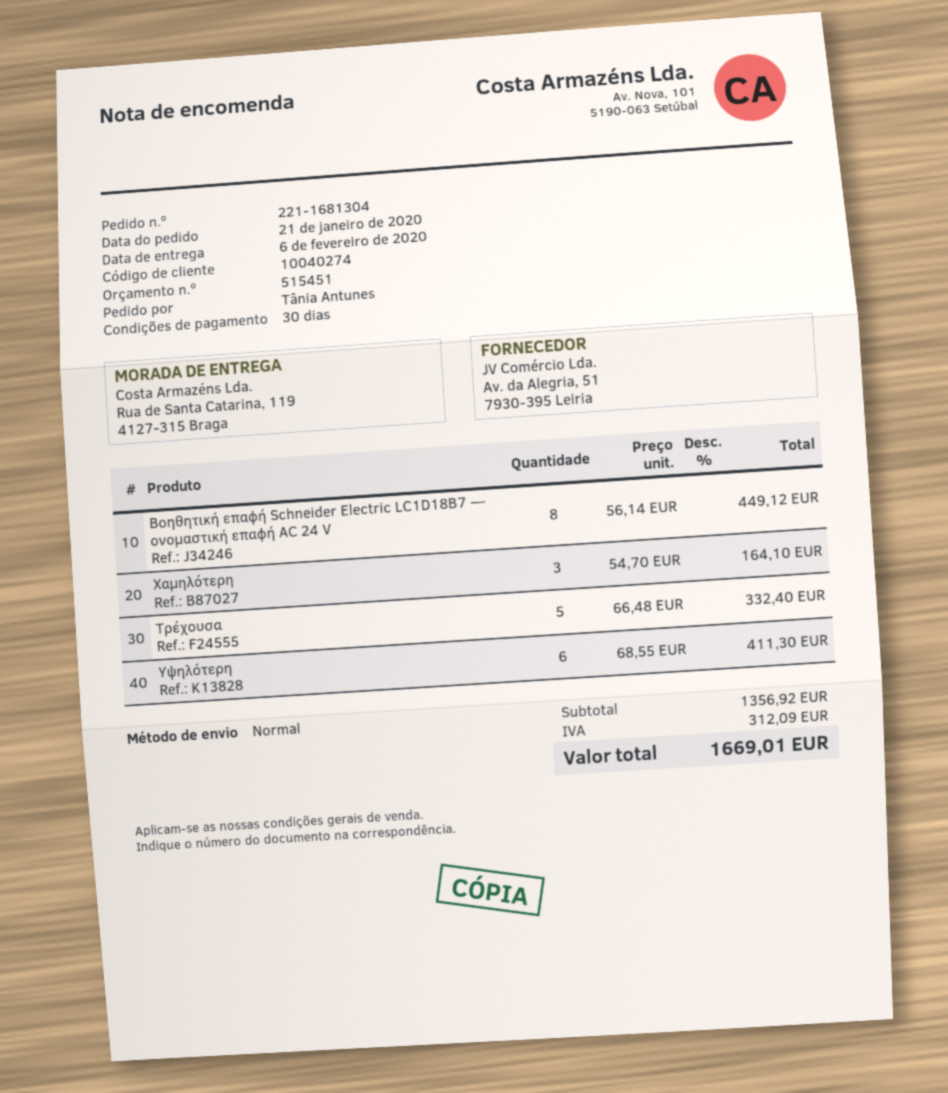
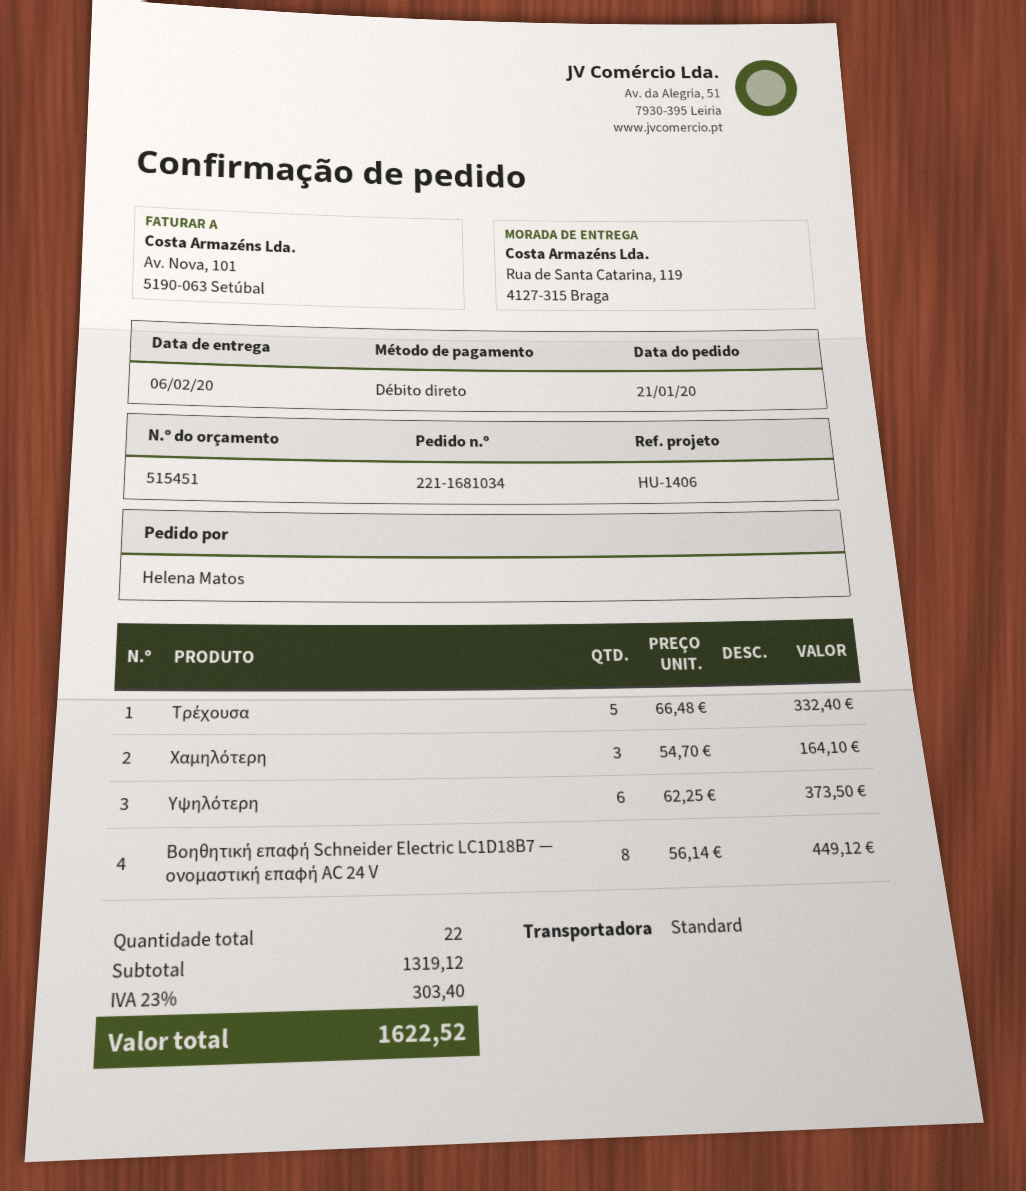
order number: 221-1681304 -> 221-1681034
ordered by: Tânia Antunes -> Helena Matos
Υψηλότερη: 6 x 68.55 = 411.30 -> 6 x 62.25 = 373.50
subtotal: 1356.92 -> 1319.12
tax: 312.09 -> 303.40
total: 1669.01 -> 1622.52

